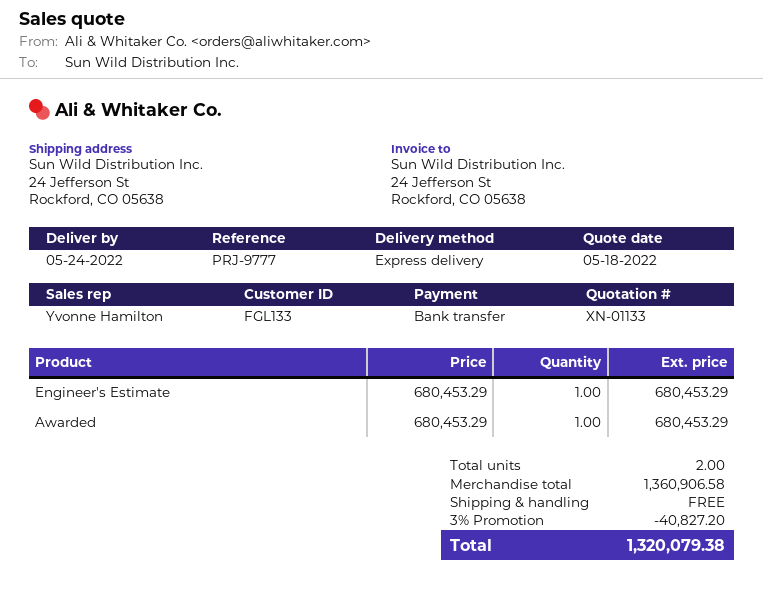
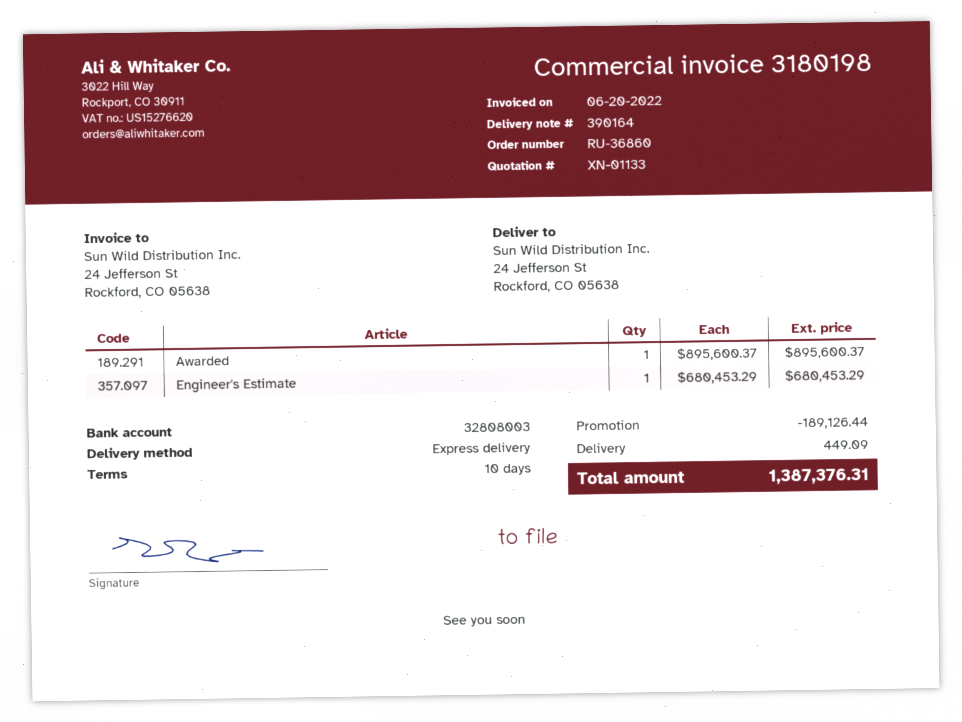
Awarded: 1 x 680453.29 = 680453.29 -> 1 x 895600.37 = 895600.37
discount: 40827.20 -> 189126.44
shipping: 0.00 -> 449.09
total: 1320079.38 -> 1387376.31

